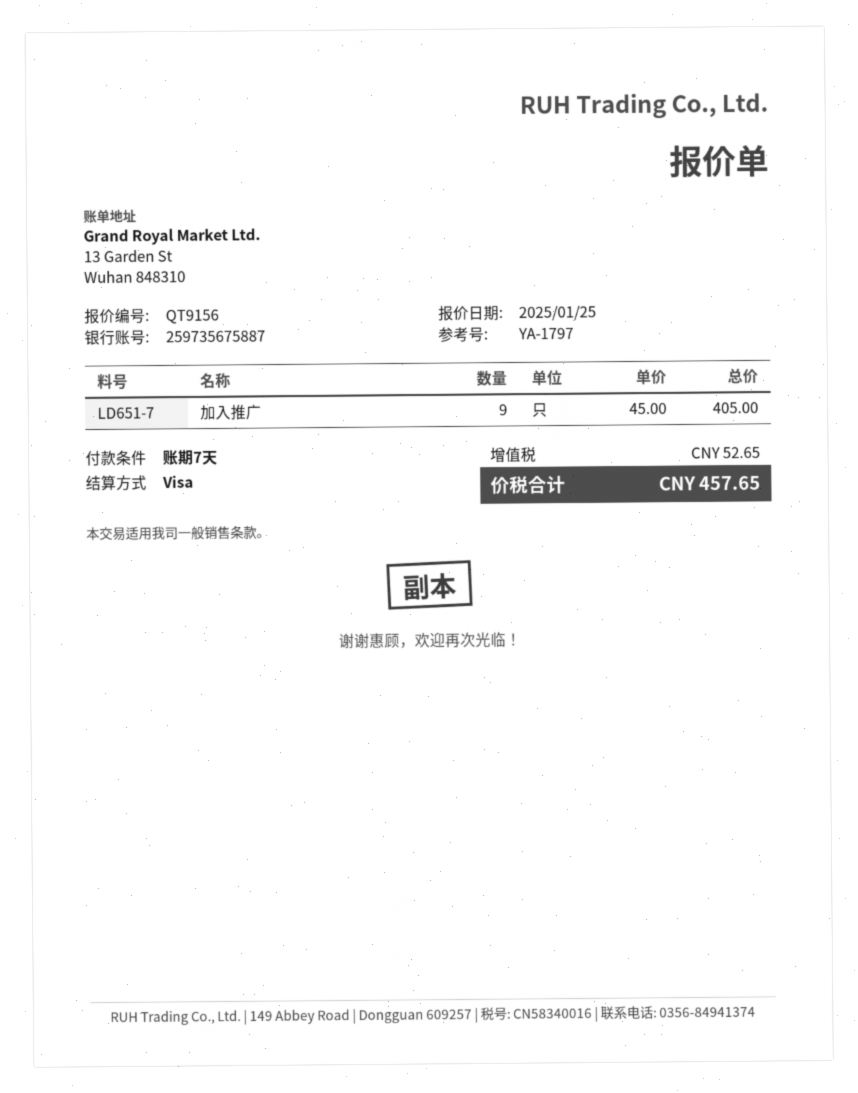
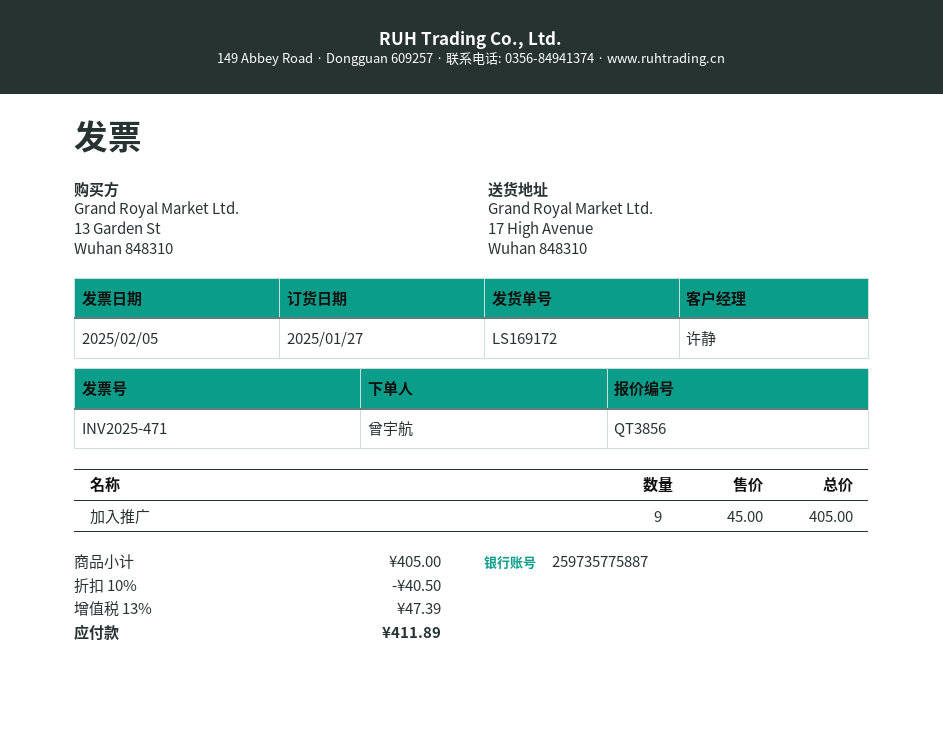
quote number: QT9156 -> QT3856
bank account: 259735675887 -> 259735775887
discount: none -> 10% = 40.50
tax: 52.65 -> 47.39
total: 457.65 -> 411.89

